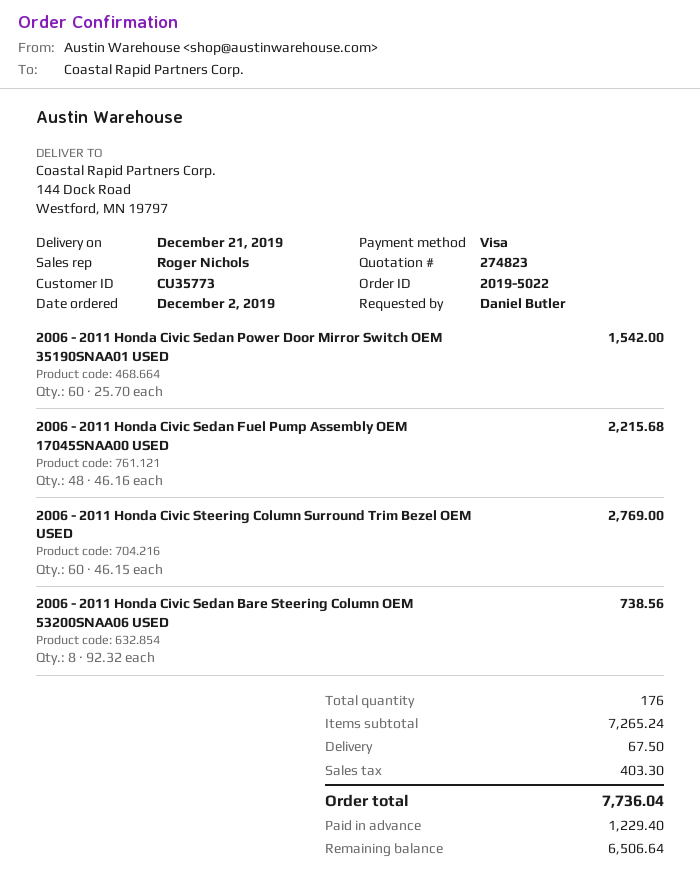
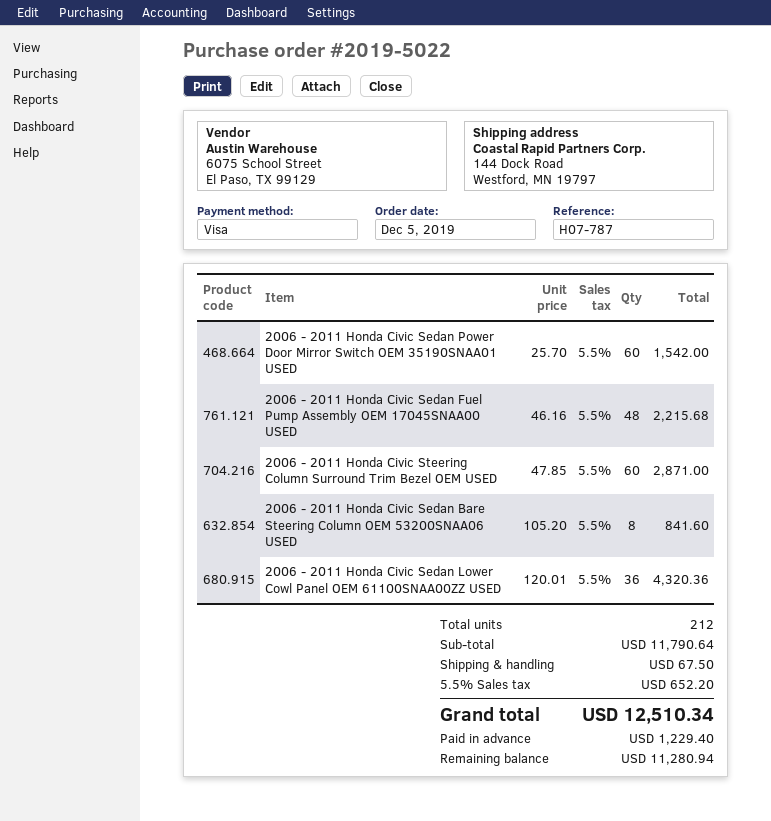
order date: 2019-12-02 -> 2019-12-05
2006 - 2011 Honda Civic Steering Column Surround Trim Bezel OEM USED: 60 x 46.15 = 2769.00 -> 60 x 47.85 = 2871.00
2006 - 2011 Honda Civic Sedan Bare Steering Column OEM 53200SNAA06 USED: 8 x 92.32 = 738.56 -> 8 x 105.20 = 841.60
2006 - 2011 Honda Civic Sedan Lower Cowl Panel OEM 61100SNAA00ZZ USED: none -> 36 x 120.01 = 4320.36
total quantity: 176 -> 212
subtotal: 7265.24 -> 11790.64
tax: 403.30 -> 652.20
total: 7736.04 -> 12510.34
balance: 6506.64 -> 11280.94

